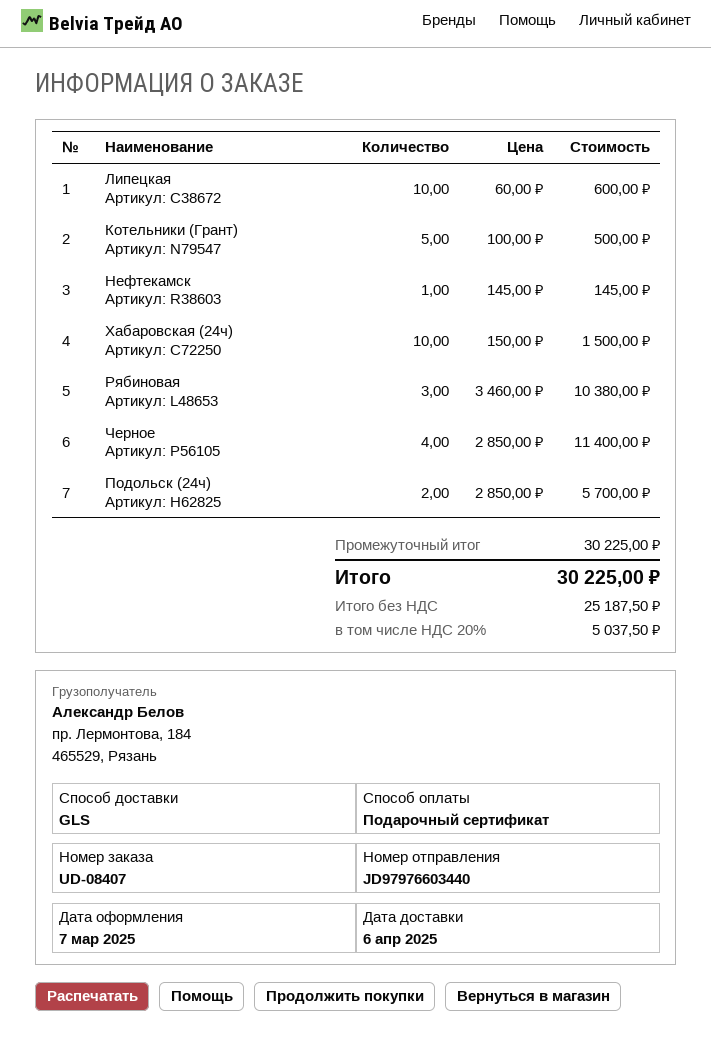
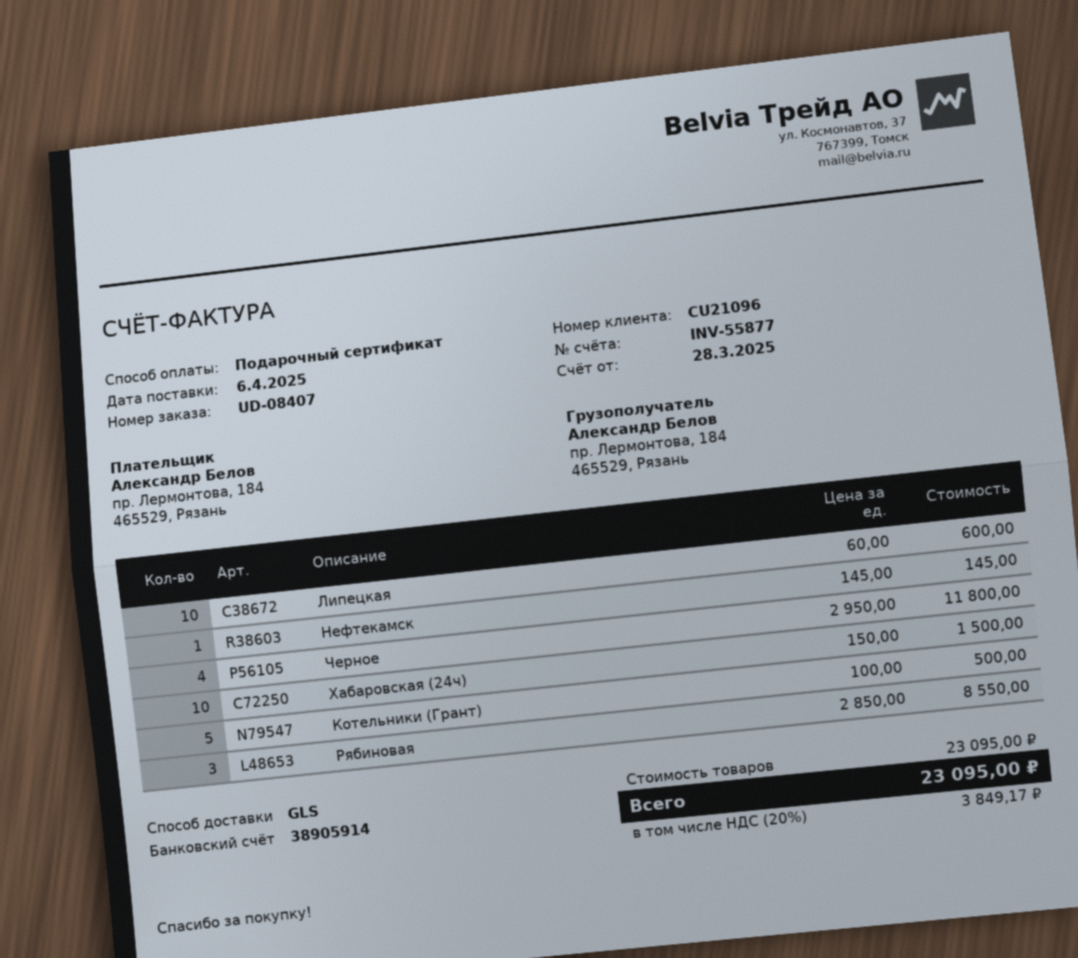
Рябиновая: 3 x 3460.00 = 10380.00 -> 3 x 2850.00 = 8550.00
Черное: 4 x 2850.00 = 11400.00 -> 4 x 2950.00 = 11800.00
Подольск (24ч): 2 x 2850.00 = 5700.00 -> none
subtotal: 30225.00 -> 23095.00
tax: 20% = 5037.50 -> 20% = 3849.17
total: 30225.00 -> 23095.00

